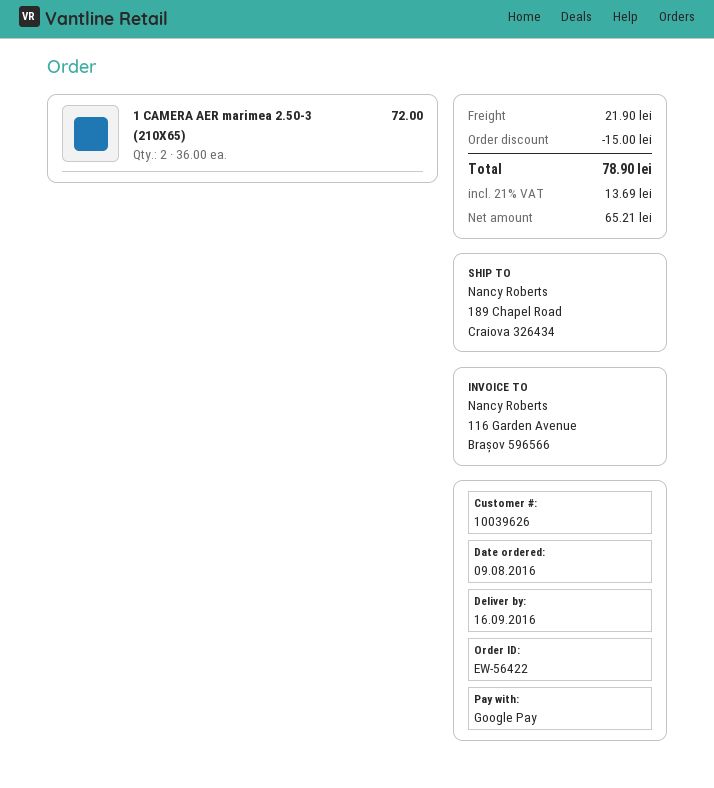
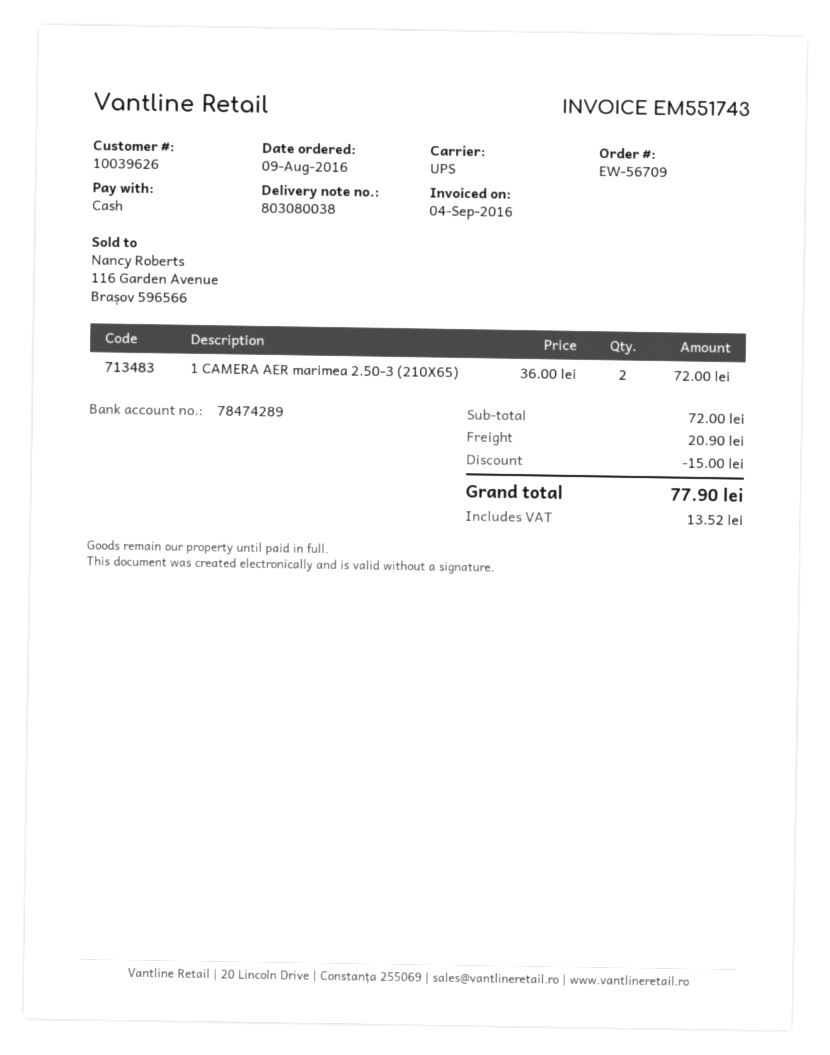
order number: EW-56422 -> EW-56709
payment method: Google Pay -> cash
shipping: 21.90 -> 20.90
tax: 13.69 -> 13.52
total: 78.90 -> 77.90

